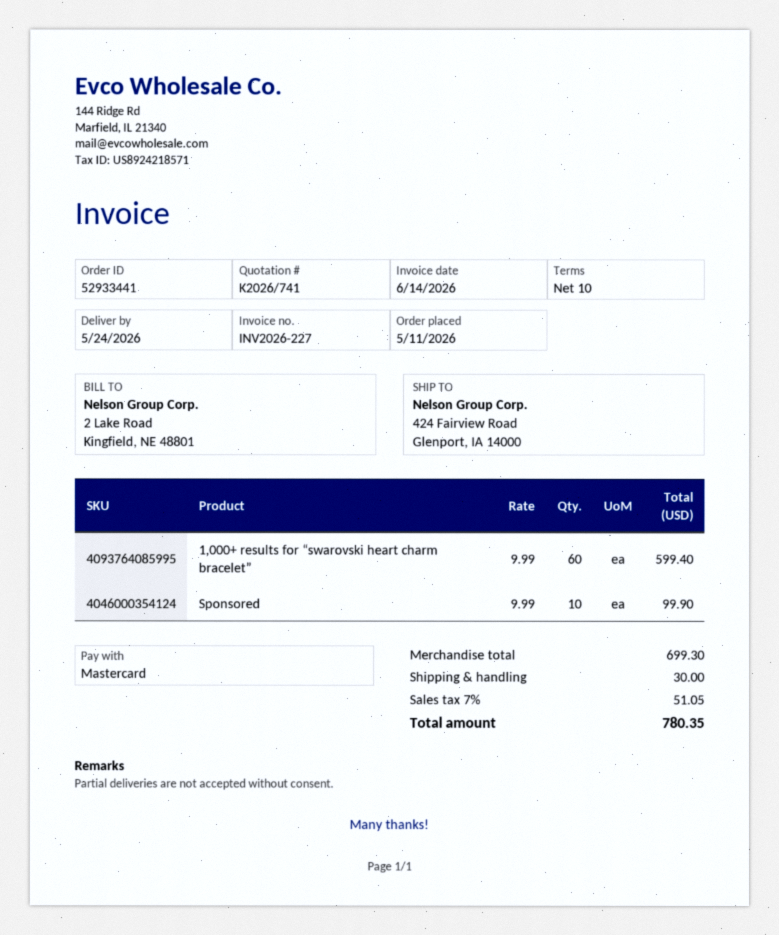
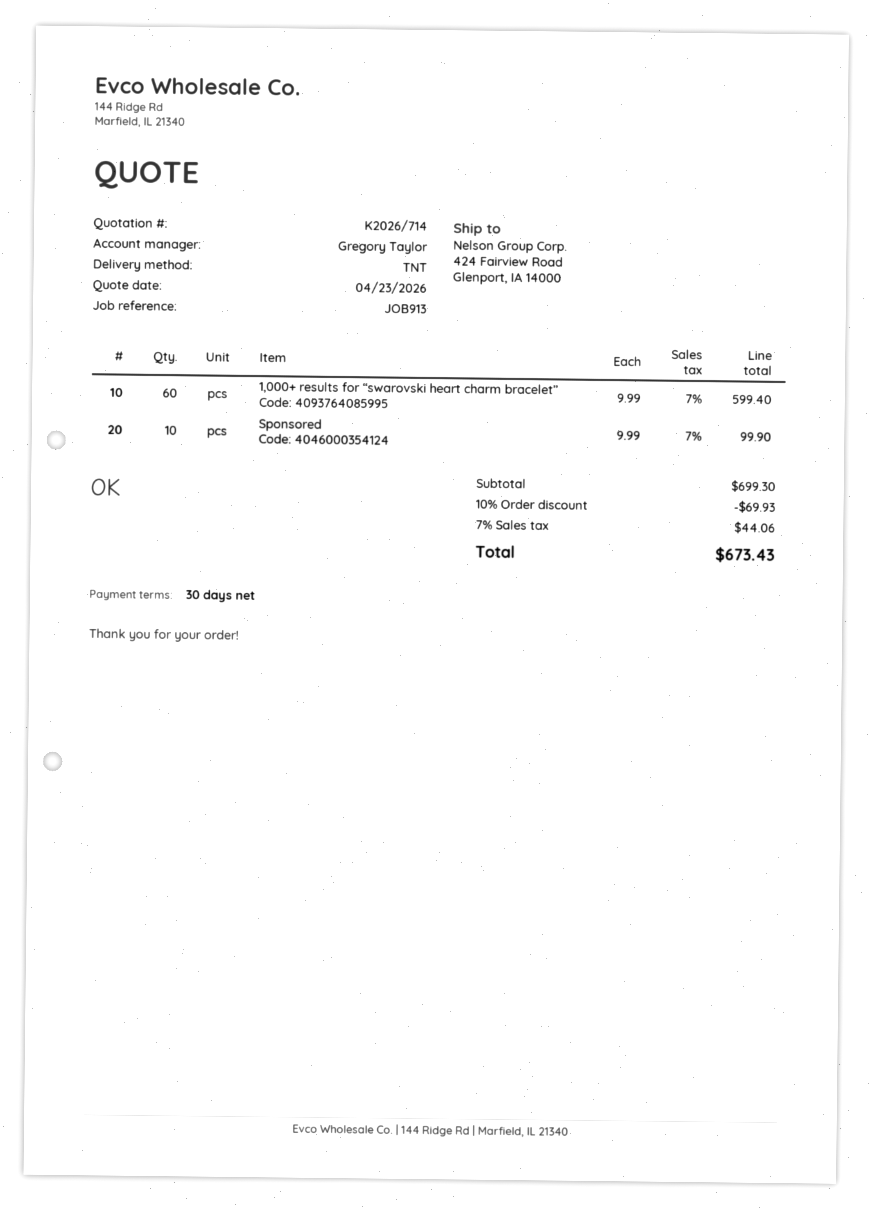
quote number: K2026/741 -> K2026/714
payment terms: 10 days -> 30 days
discount: none -> 10% = 69.93
shipping: 30.00 -> none
tax: 7% = 51.05 -> 7% = 44.06
total: 780.35 -> 673.43

